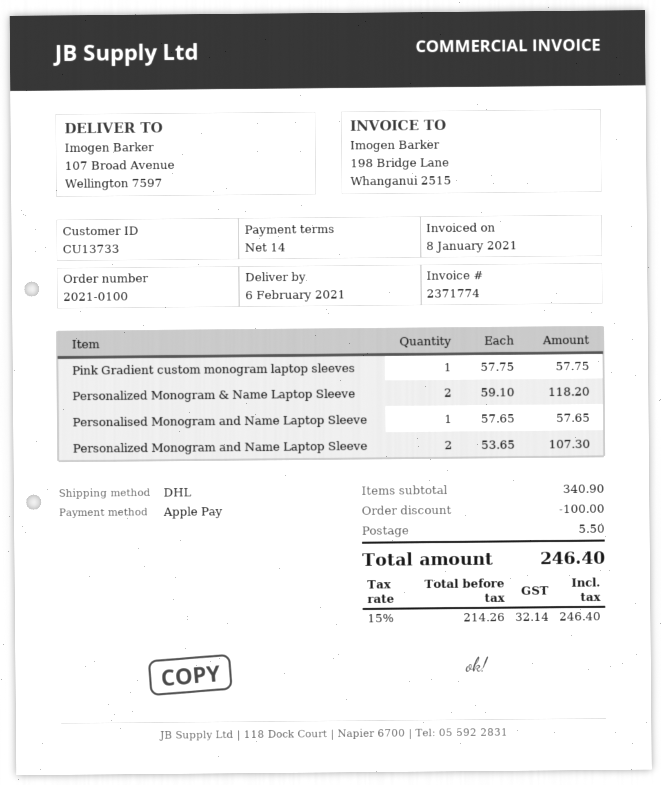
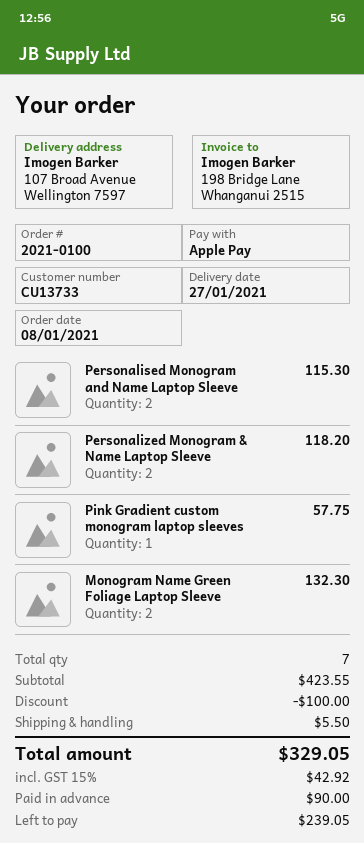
delivery date: 2021-02-06 -> 2021-01-27
Personalised Monogram and Name Laptop Sleeve: 1 for 57.65 -> 2 for 115.30
Personalized Monogram and Name Laptop Sleeve: 2 for 107.30 -> none
Monogram Name Green Foliage Laptop Sleeve: none -> 2 for 132.30
subtotal: 340.90 -> 423.55
tax: 15% = 32.14 -> 15% = 42.92
total: 246.40 -> 329.05

